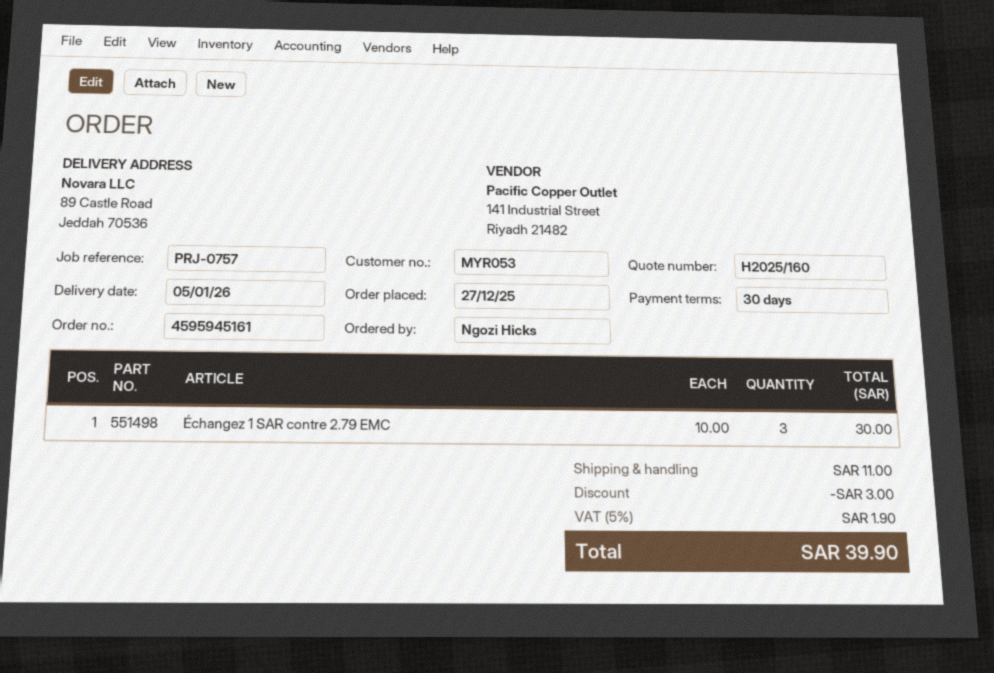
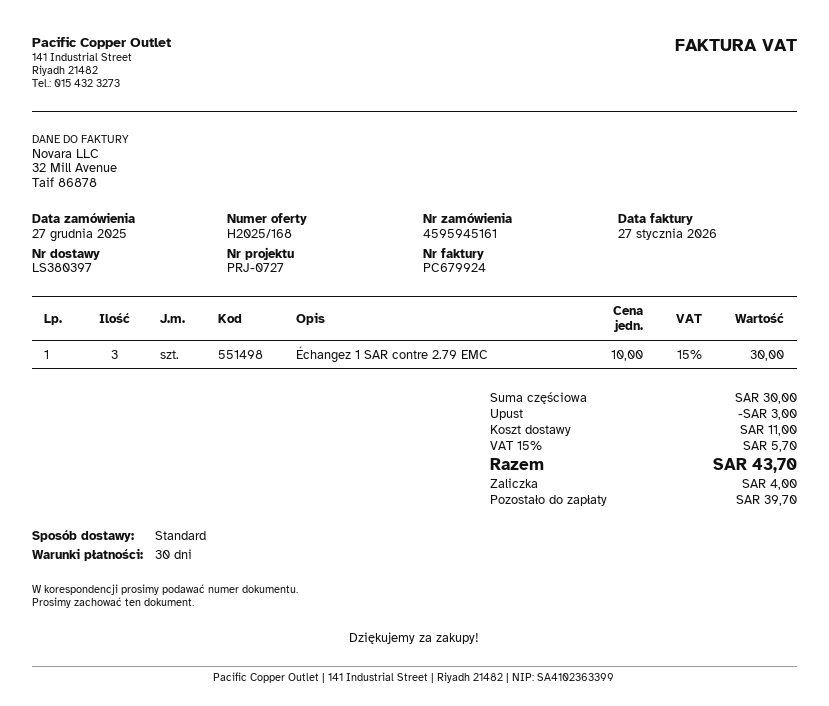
quote number: H2025/160 -> H2025/168
reference: PRJ-0757 -> PRJ-0727
tax: 5% = 1.90 -> 15% = 5.70
total: 39.90 -> 43.70

